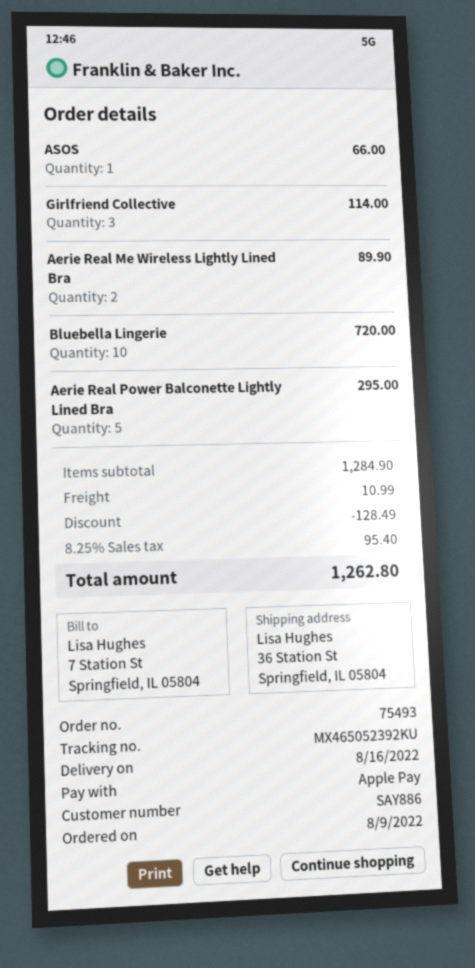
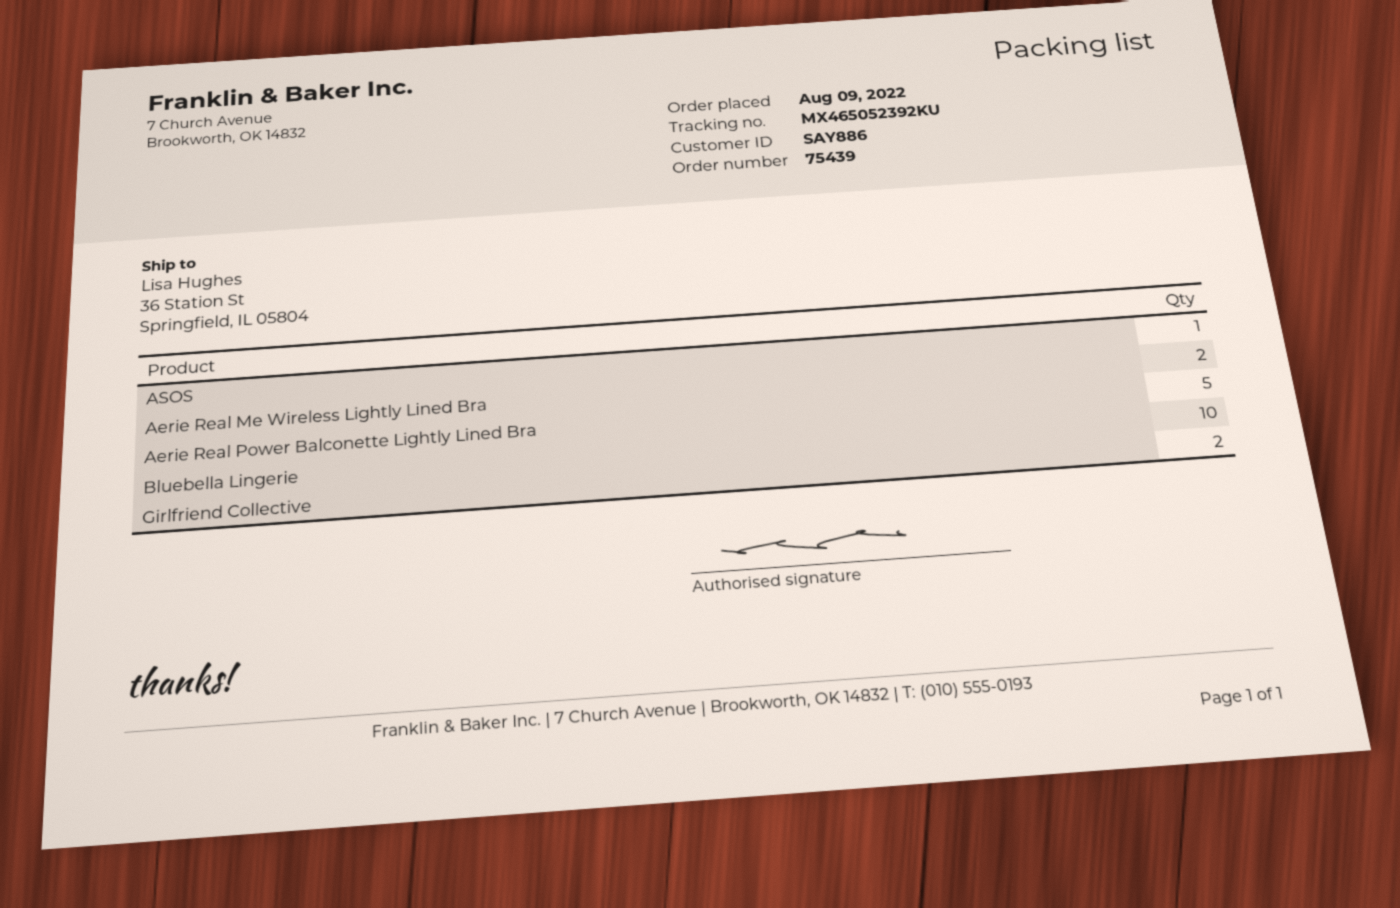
order number: 75493 -> 75439
Girlfriend Collective: 3 -> 2

